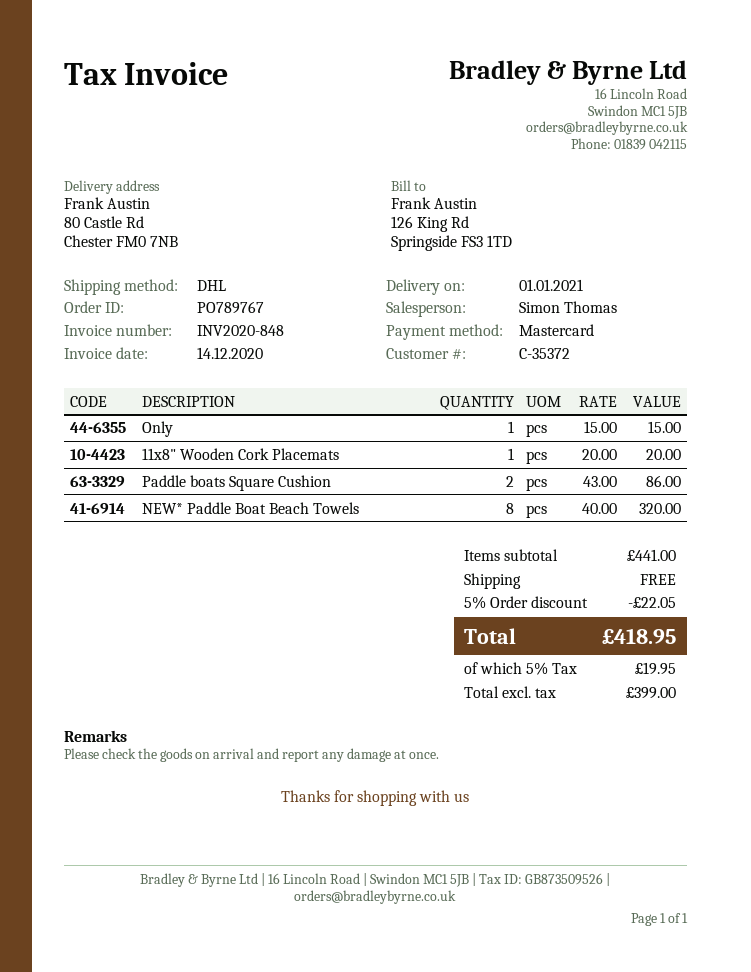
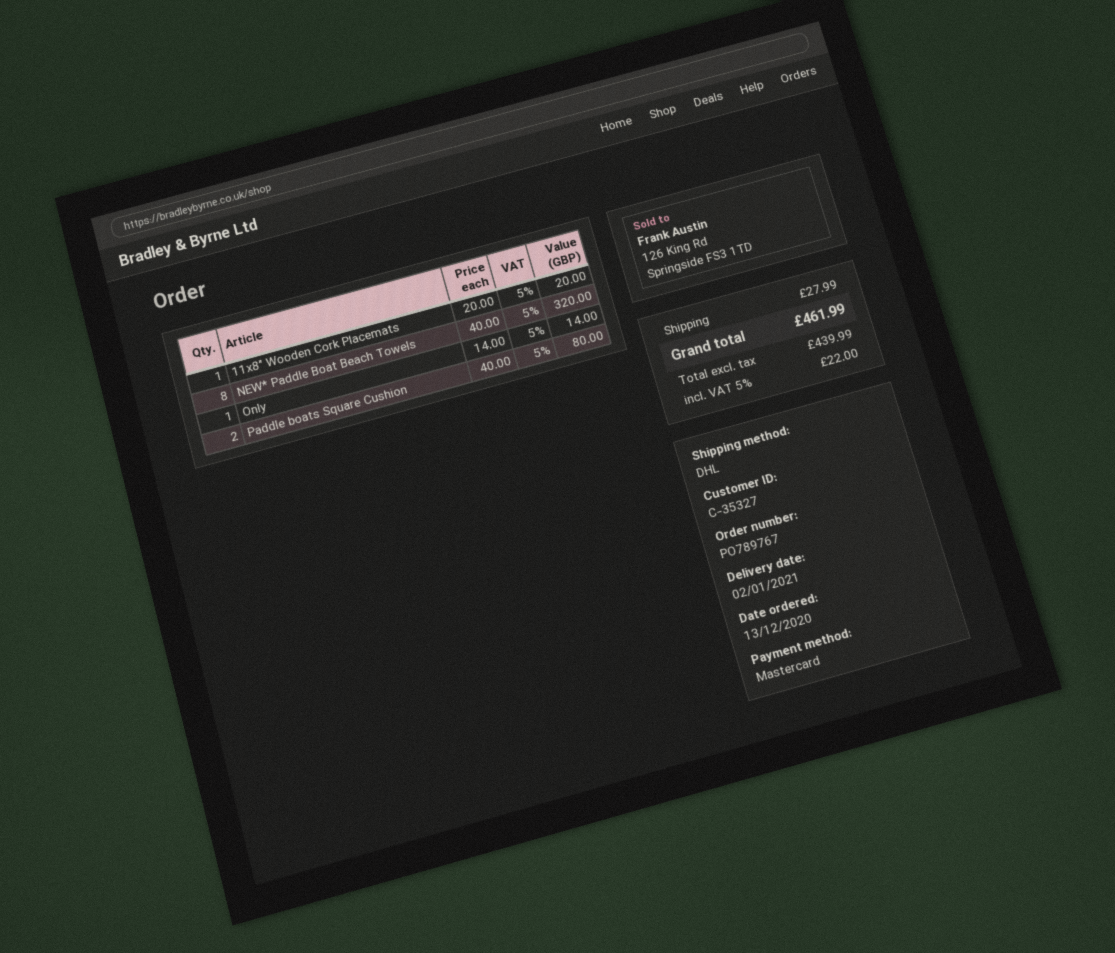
delivery date: 2021-01-01 -> 2021-01-02
customer number: C-35372 -> C-35327
Only: 1 x 15.00 = 15.00 -> 1 x 14.00 = 14.00
Paddle boats Square Cushion: 2 x 43.00 = 86.00 -> 2 x 40.00 = 80.00
discount: 5% = 22.05 -> none
shipping: 0.00 -> 27.99
net: 399.00 -> 439.99
tax: 5% = 19.95 -> 5% = 22.00
total: 418.95 -> 461.99

